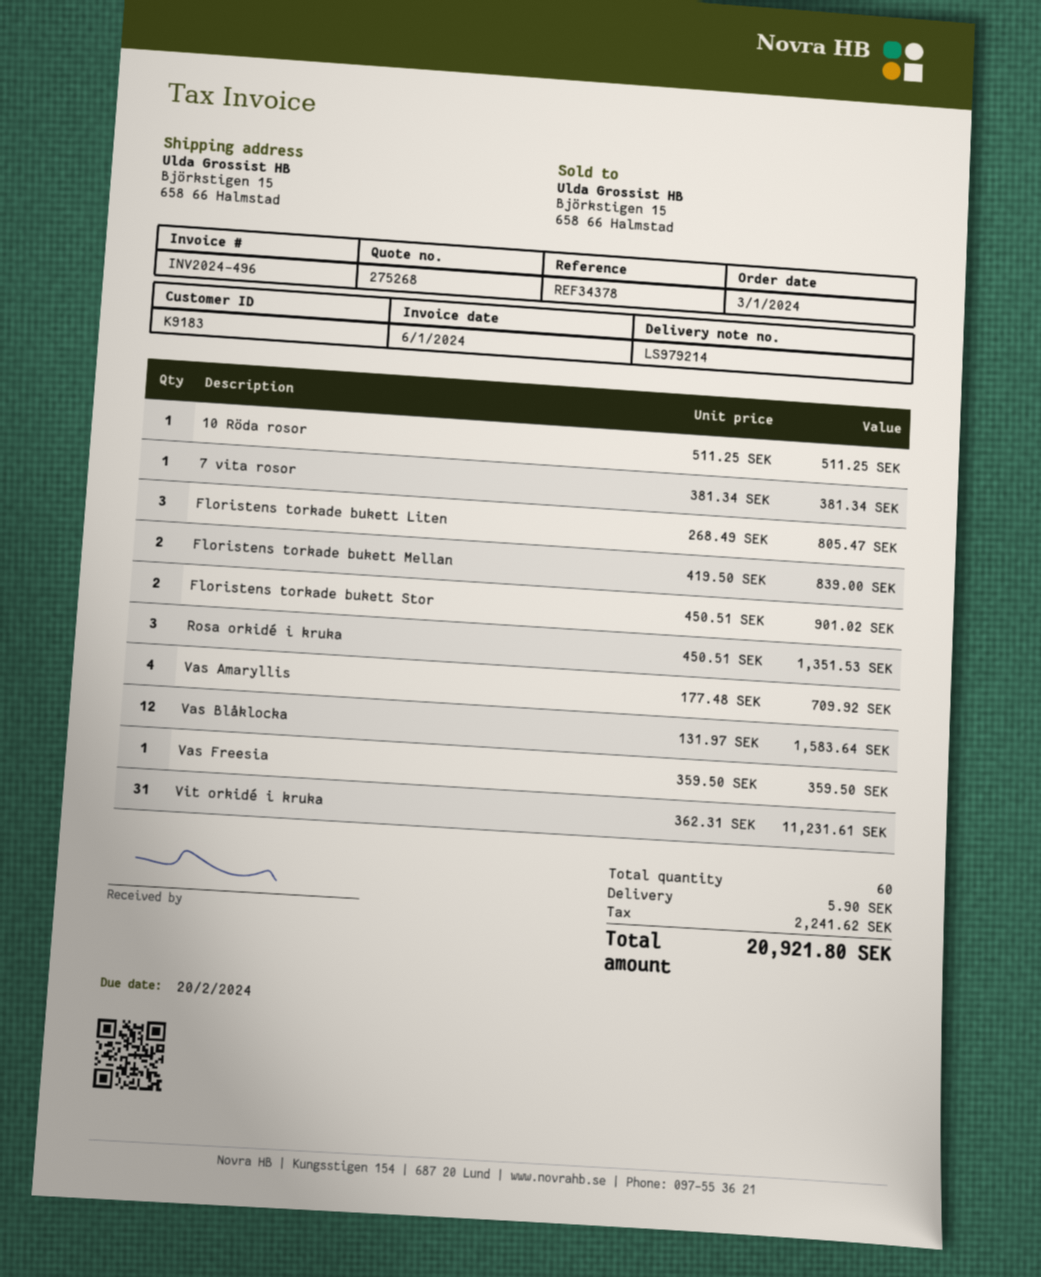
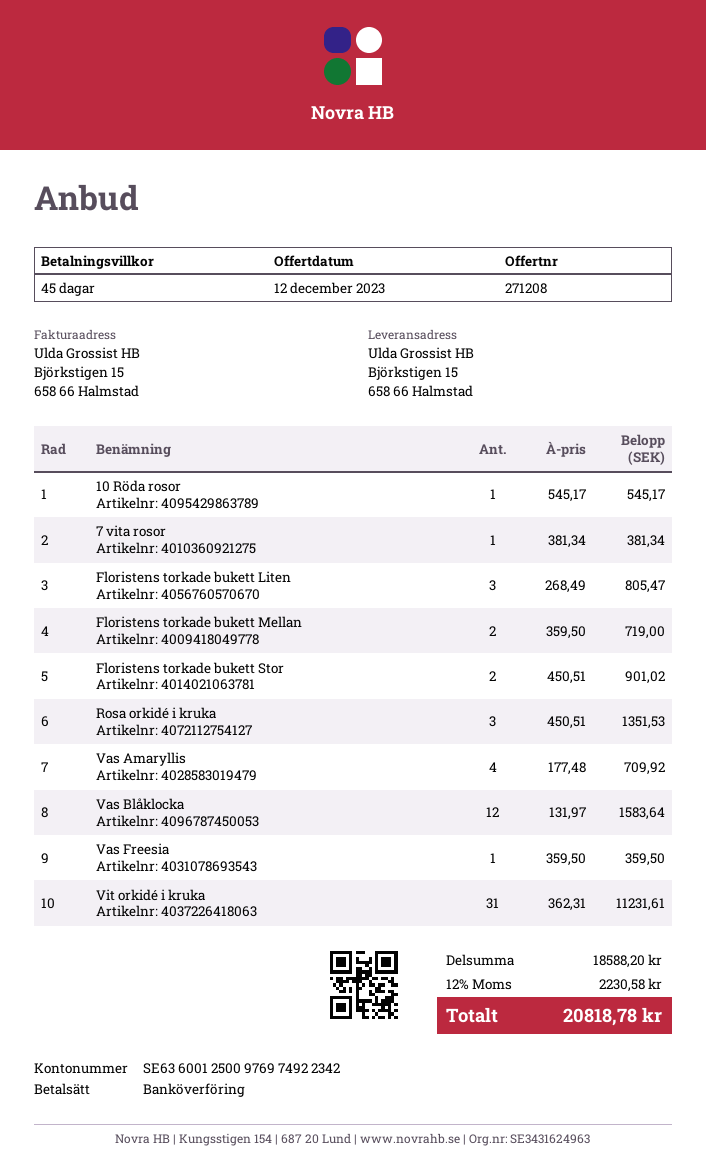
quote number: 275268 -> 271208
10 Röda rosor: 1 x 511.25 = 511.25 -> 1 x 545.17 = 545.17
Floristens torkade bukett Mellan: 2 x 419.50 = 839.00 -> 2 x 359.50 = 719.00
shipping: 5.90 -> none
tax: 2241.62 -> 2230.58
total: 20921.80 -> 20818.78

